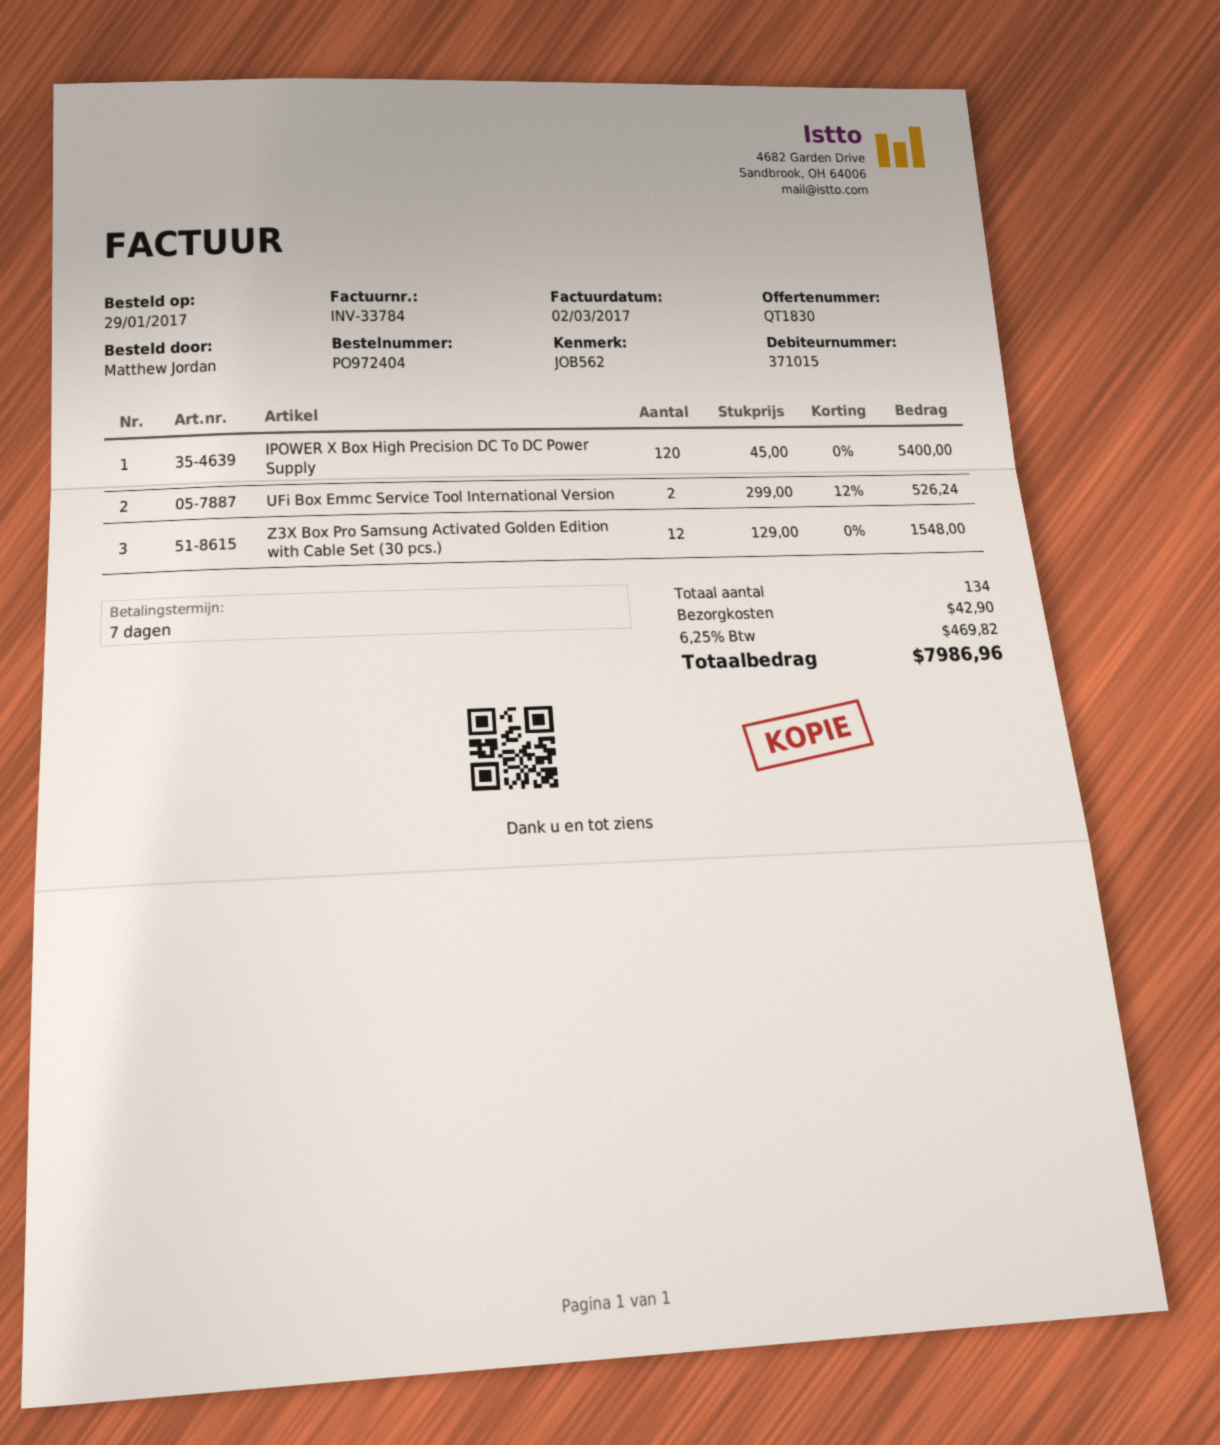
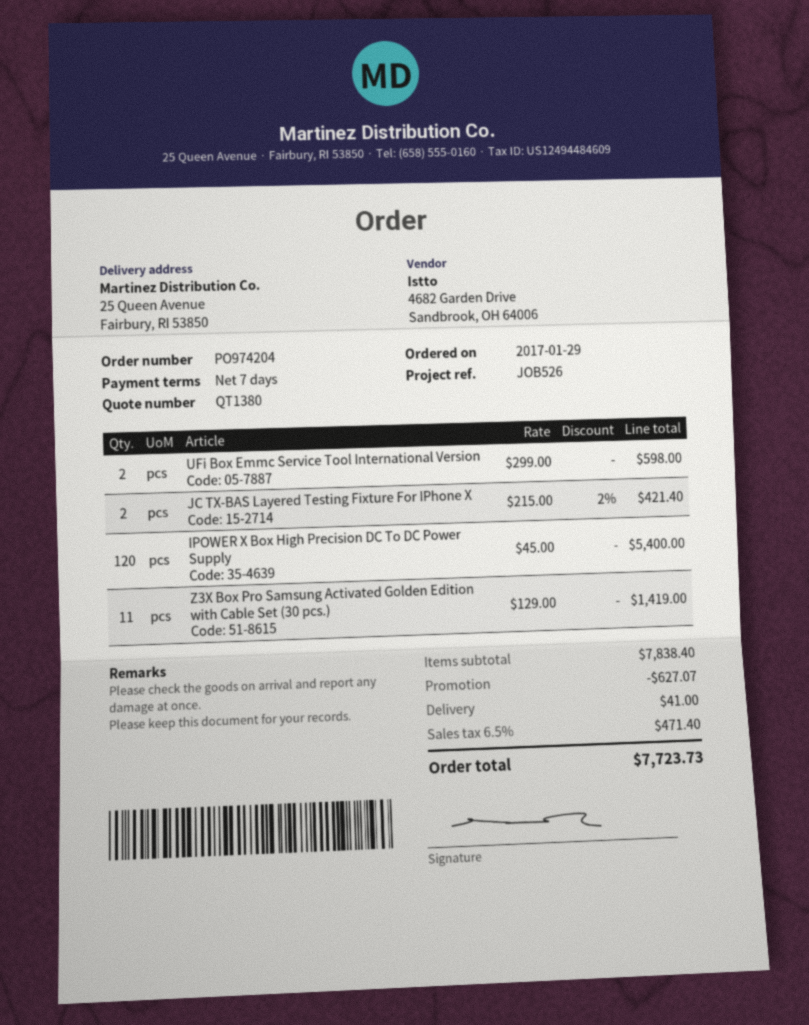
quote number: QT1830 -> QT1380
order number: PO972404 -> PO974204
reference: JOB562 -> JOB526
UFi Box Emmc Service Tool International Version: 2 x 299.00 - 12% = 526.24 -> 2 x 299.00 = 598.00
Z3X Box Pro Samsung Activated Golden Edition with Cable Set (30 pcs.): 12 x 129.00 = 1548.00 -> 11 x 129.00 = 1419.00
JC TX-BAS Layered Testing Fixture For IPhone X: none -> 2 x 215.00 - 2% = 421.40
discount: none -> 627.07
shipping: 42.90 -> 41.00
tax: 6.25% = 469.82 -> 6.5% = 471.40
total: 7986.96 -> 7723.73

